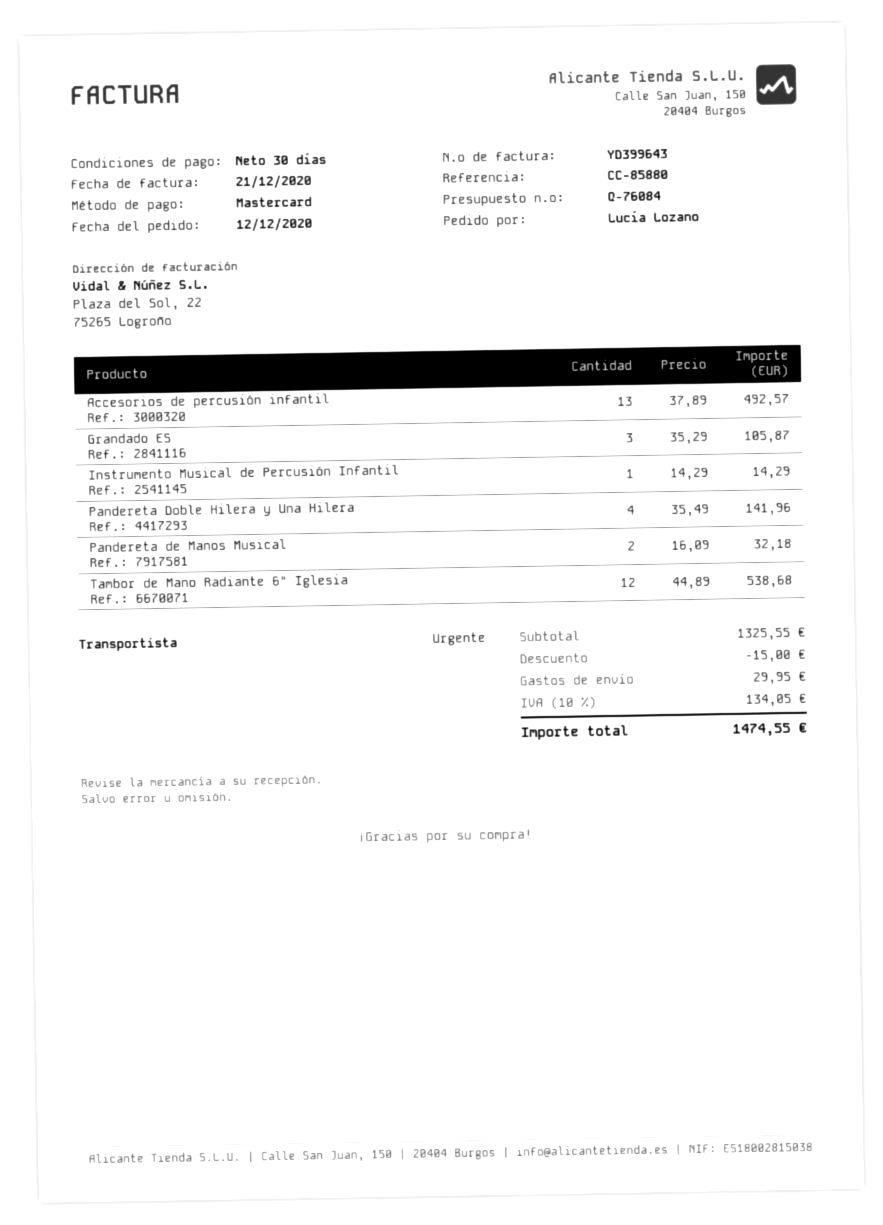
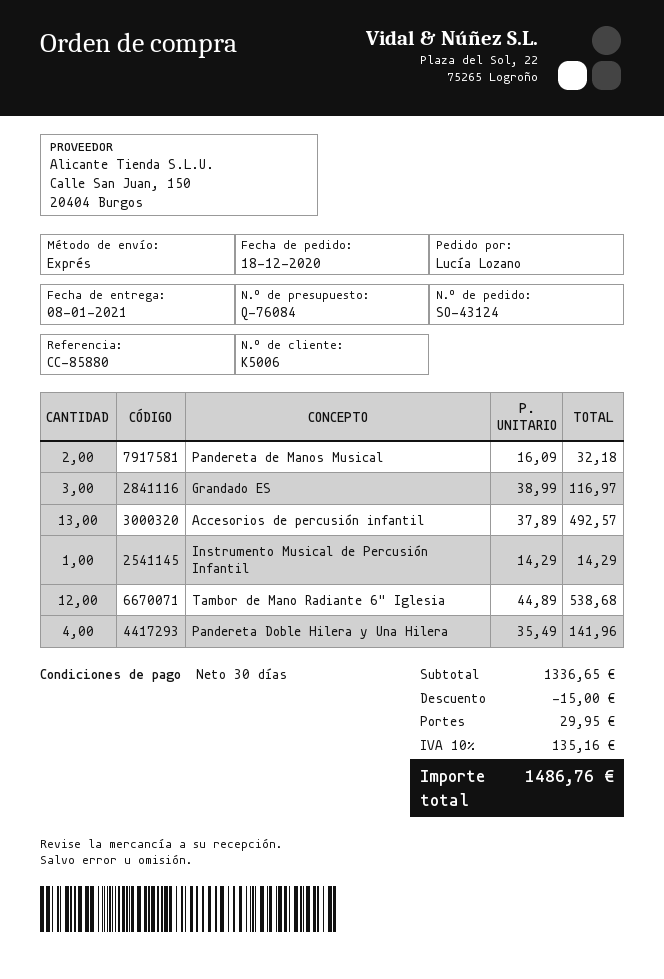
order date: 2020-12-12 -> 2020-12-18
Grandado ES: 3 x 35.29 = 105.87 -> 3 x 38.99 = 116.97
subtotal: 1325.55 -> 1336.65
tax: 10% = 134.05 -> 10% = 135.16
total: 1474.55 -> 1486.76

